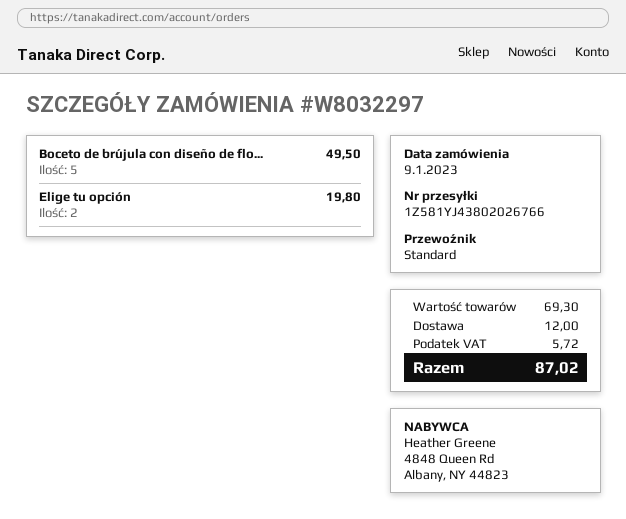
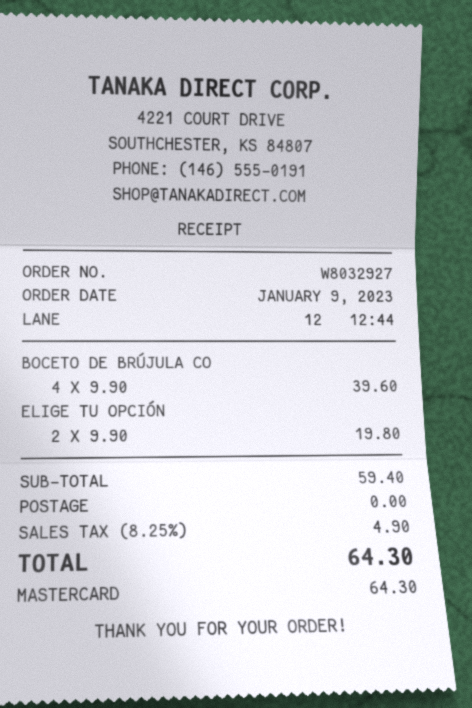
order number: W8032297 -> W8032927
Boceto de brújula con diseño de flo...: 5 for 49.50 -> 4 for 39.60
subtotal: 69.30 -> 59.40
shipping: 12.00 -> 0.00
tax: 5.72 -> 4.90
total: 87.02 -> 64.30

